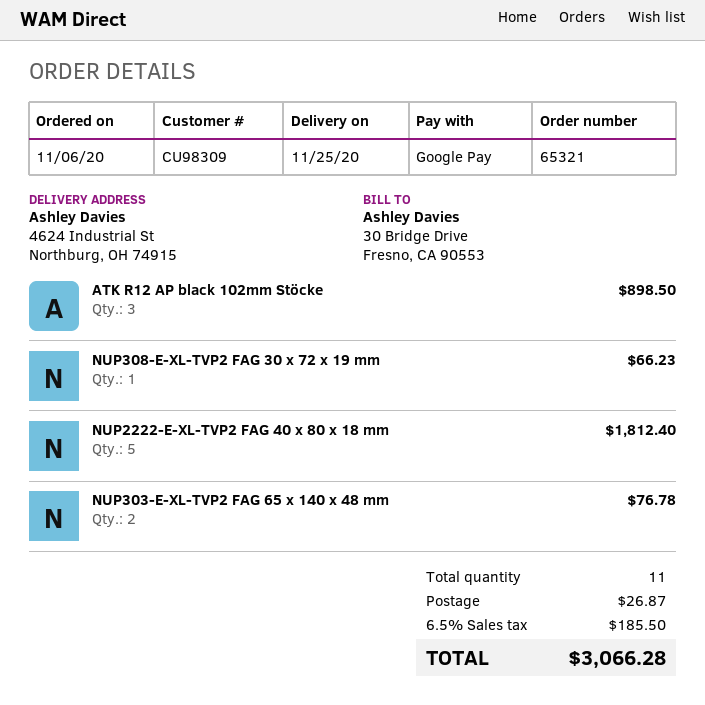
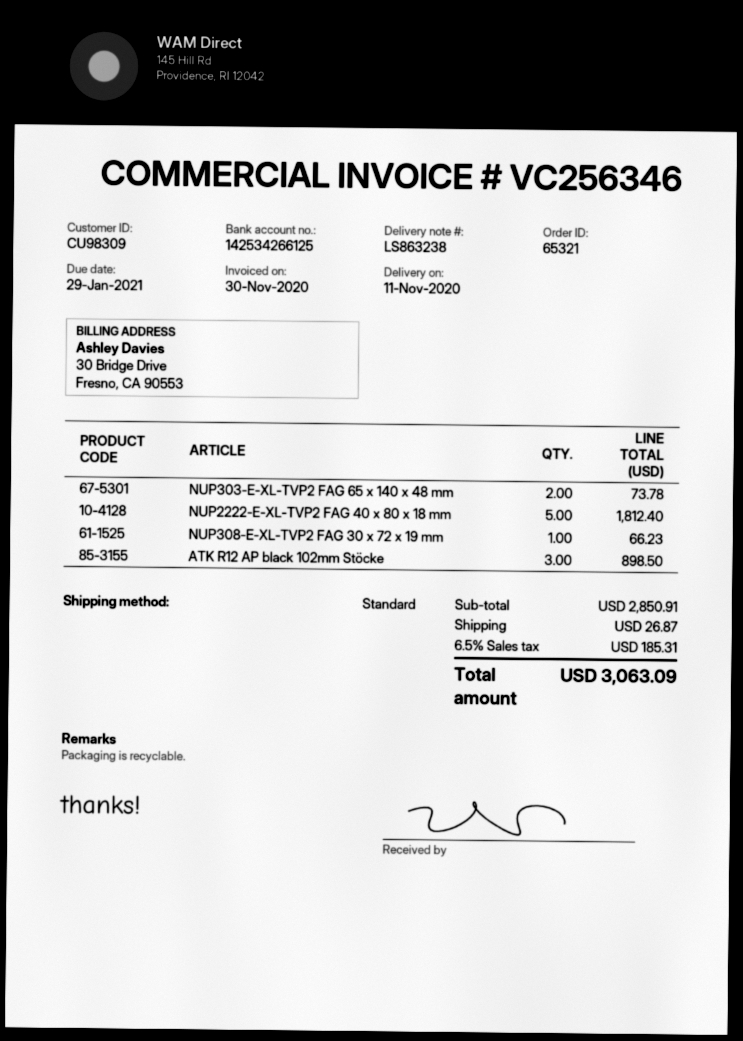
delivery date: 2020-11-25 -> 2020-11-11
NUP303-E-XL-TVP2 FAG 65 x 140 x 48 mm: 2 for 76.78 -> 2 for 73.78
tax: 6.5% = 185.50 -> 6.5% = 185.31
total: 3066.28 -> 3063.09

